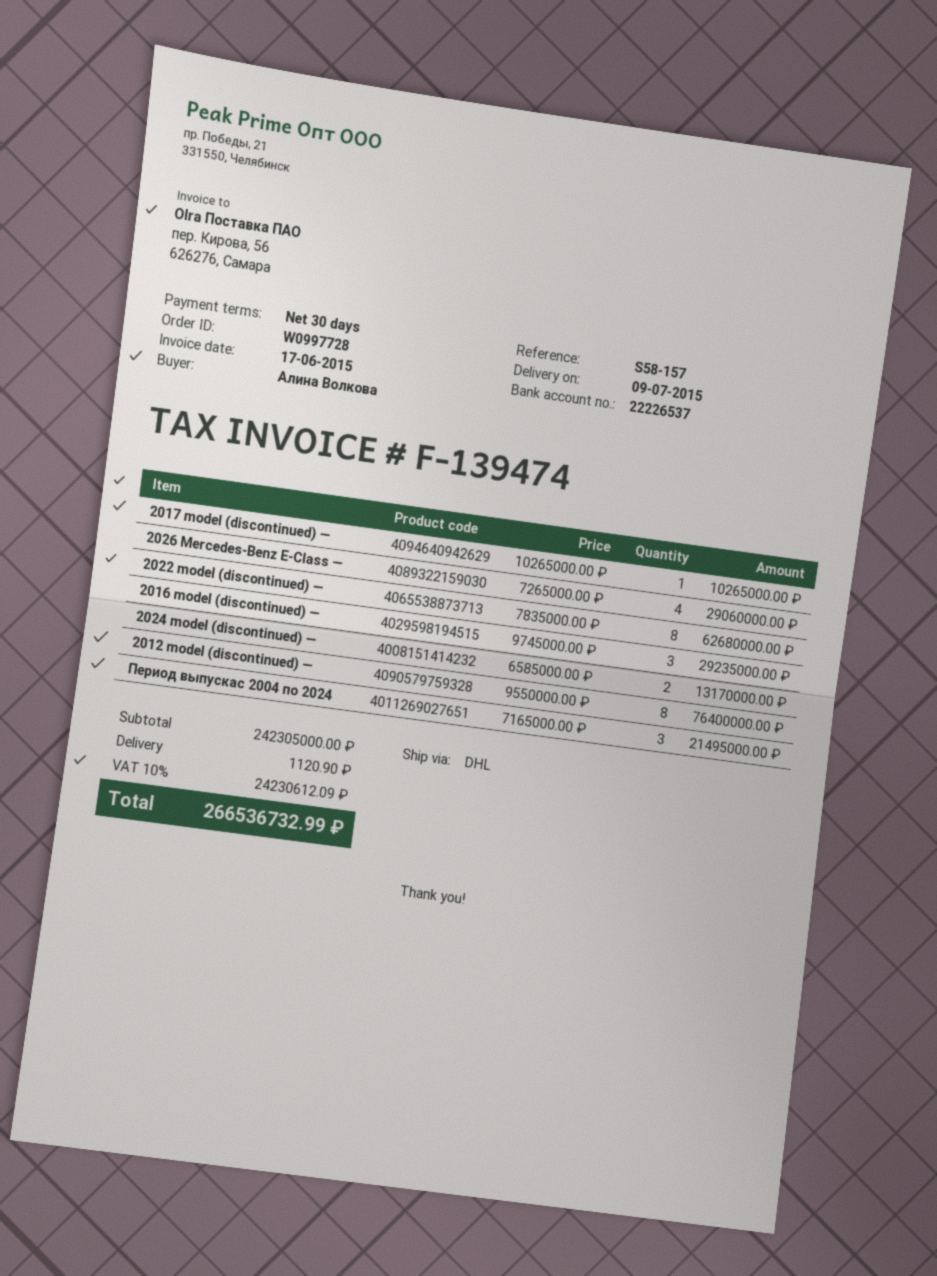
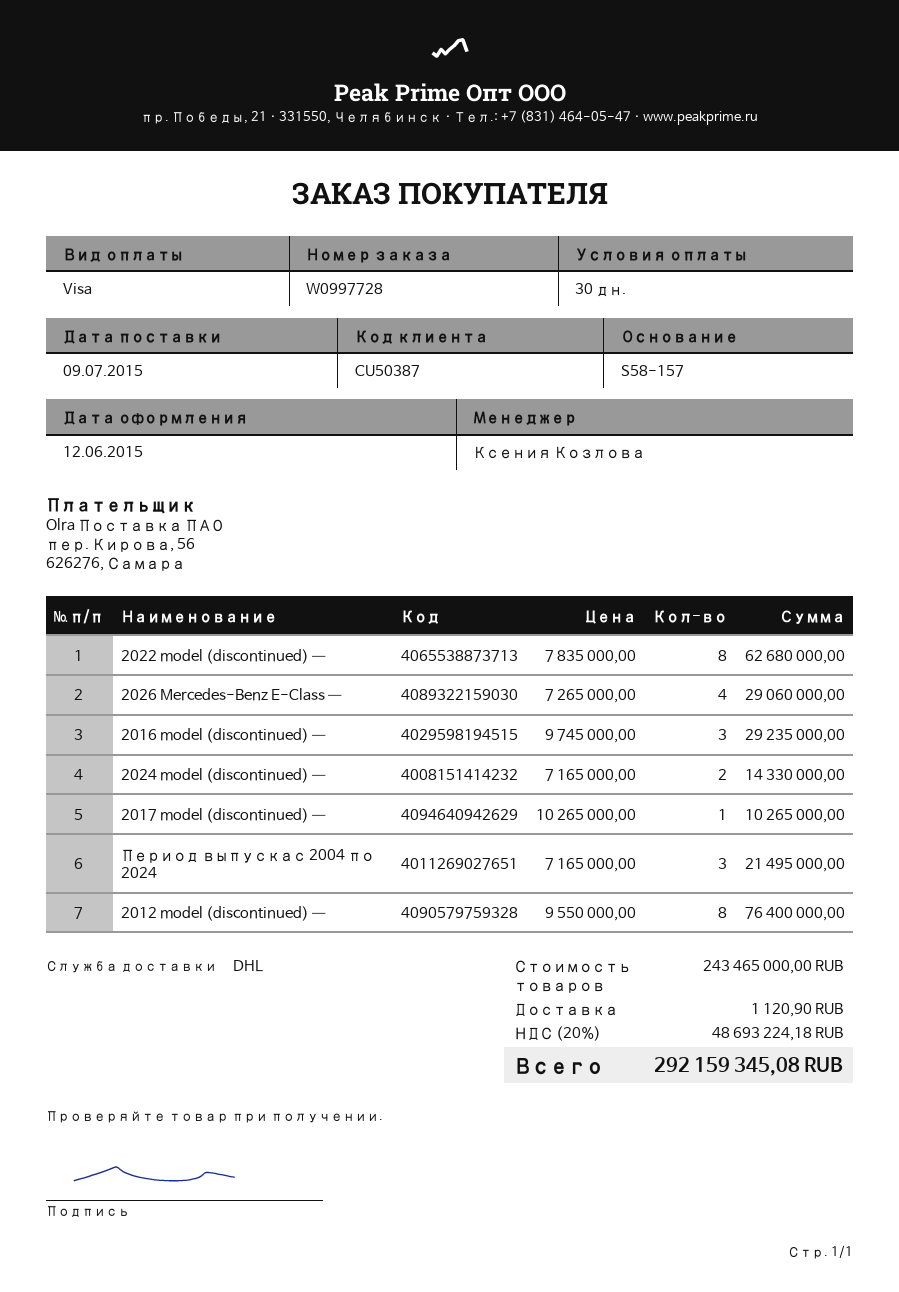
2024 model (discontinued) —: 2 x 6585000.00 = 13170000.00 -> 2 x 7165000.00 = 14330000.00
subtotal: 242305000.00 -> 243465000.00
tax: 10% = 24230612.09 -> 20% = 48693224.18
total: 266536732.99 -> 292159345.08

